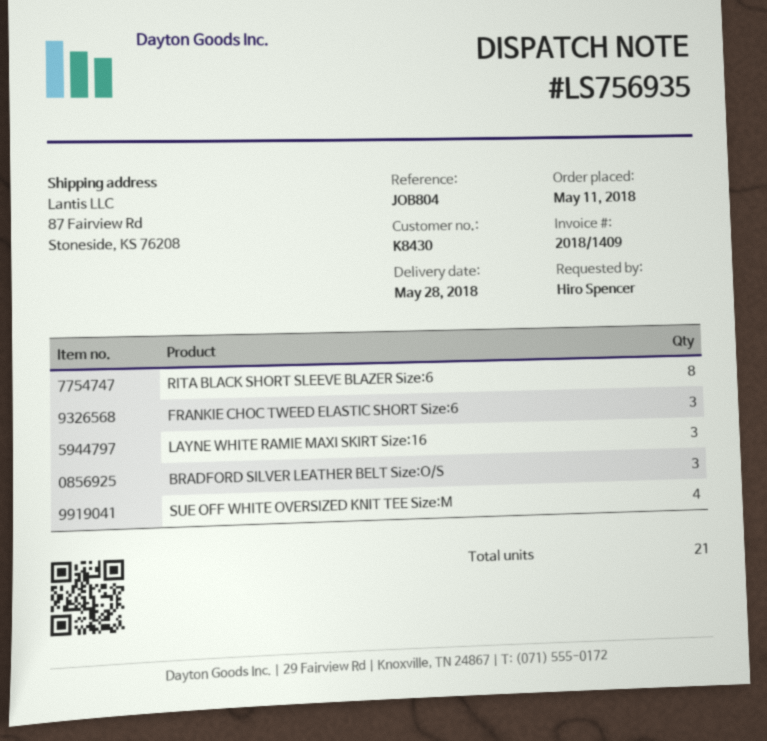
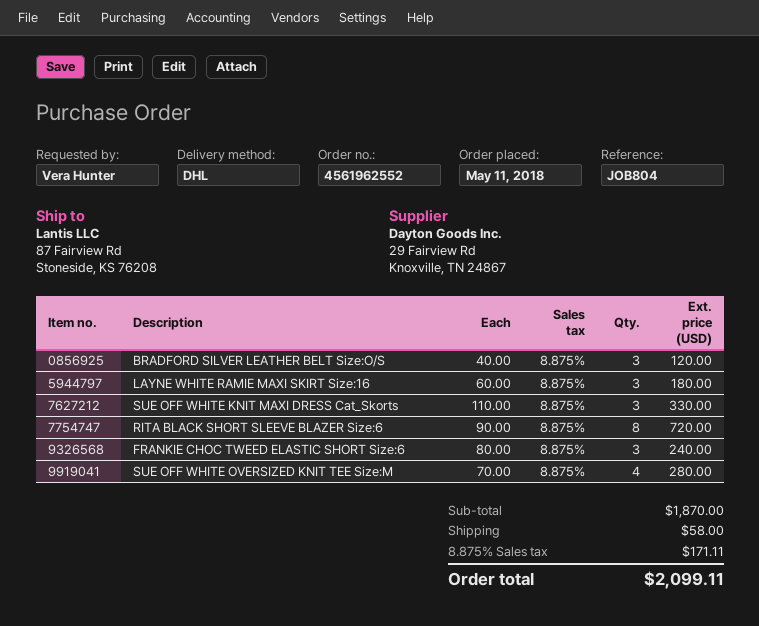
ordered by: Hiro Spencer -> Vera Hunter
SUE OFF WHITE KNIT MAXI DRESS Cat_Skorts: none -> 3

